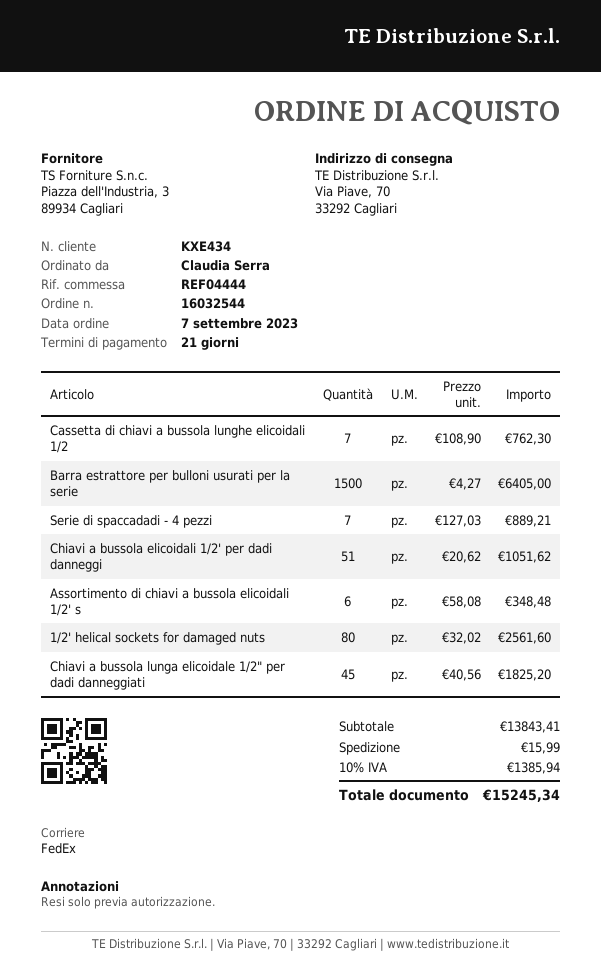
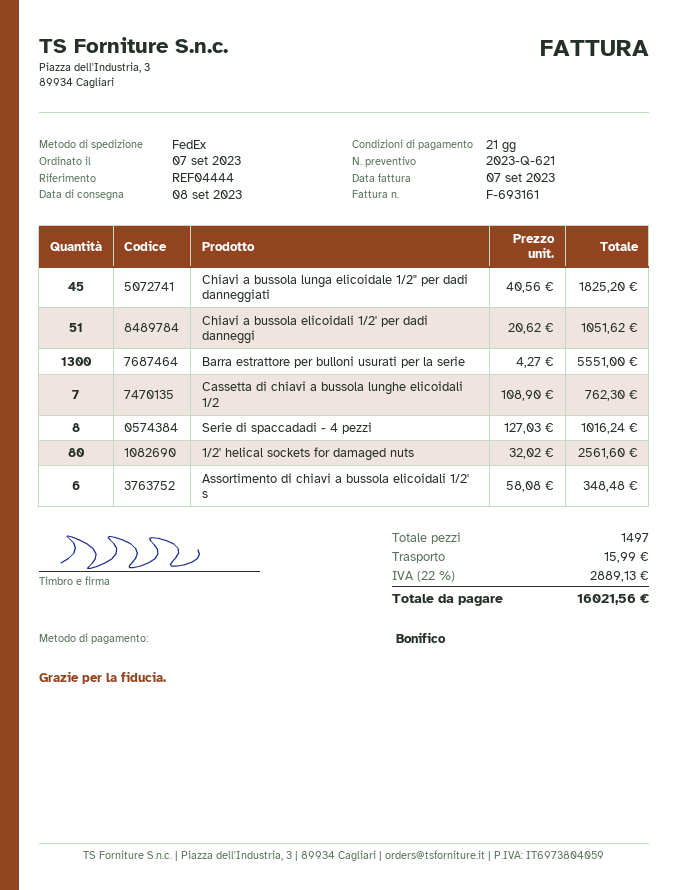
Barra estrattore per bulloni usurati per la serie: 1500 x 4.27 = 6405.00 -> 1300 x 4.27 = 5551.00
Serie di spaccadadi - 4 pezzi: 7 x 127.03 = 889.21 -> 8 x 127.03 = 1016.24
tax: 10% = 1385.94 -> 22% = 2889.13
total: 15245.34 -> 16021.56

